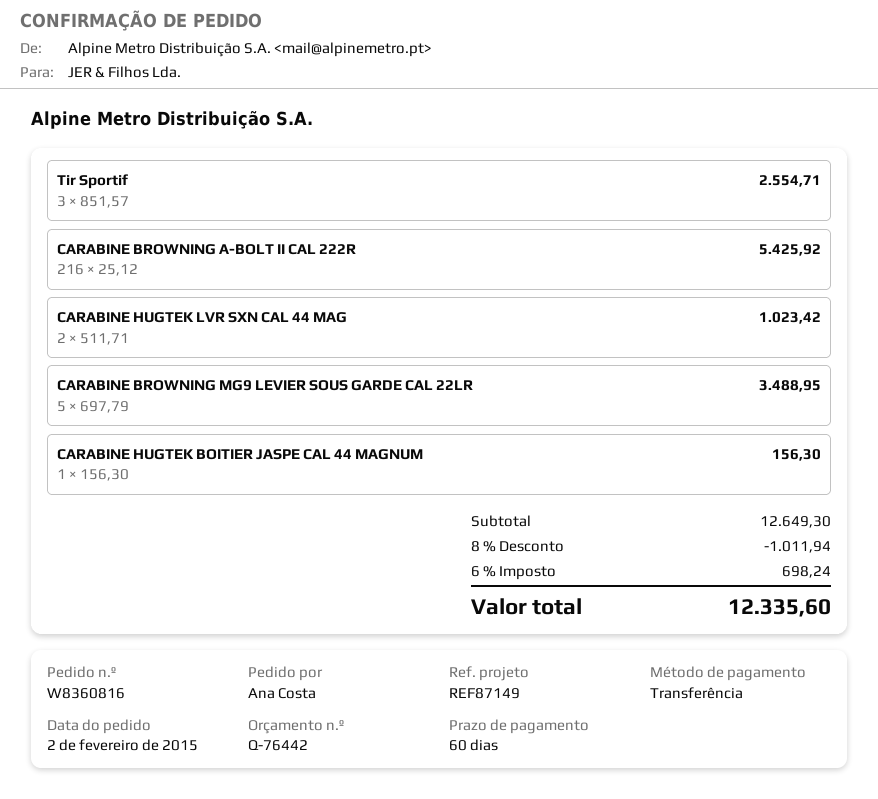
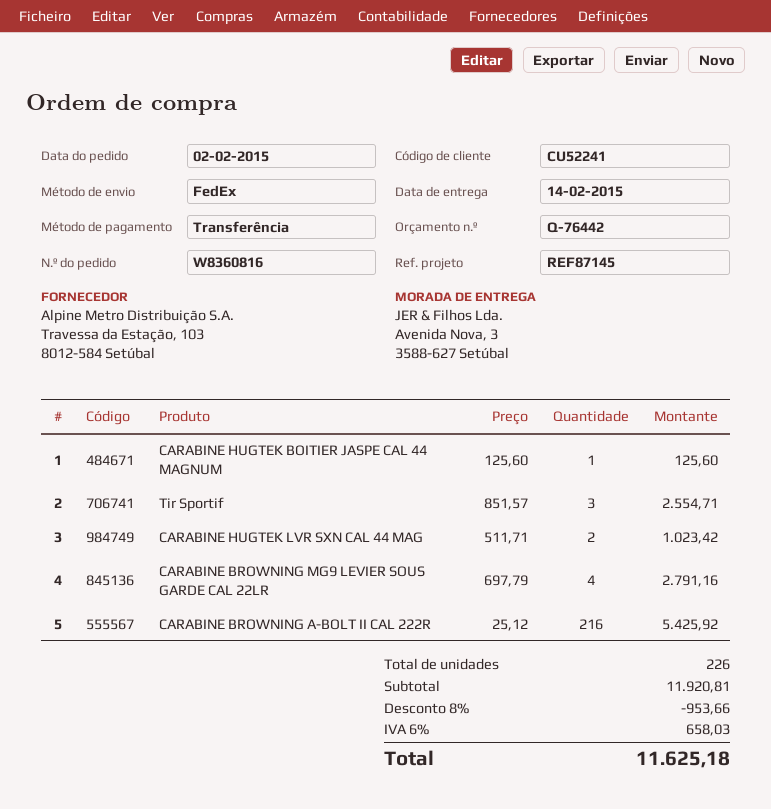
reference: REF87149 -> REF87145
CARABINE BROWNING MG9 LEVIER SOUS GARDE CAL 22LR: 5 x 697.79 = 3488.95 -> 4 x 697.79 = 2791.16
CARABINE HUGTEK BOITIER JASPE CAL 44 MAGNUM: 1 x 156.30 = 156.30 -> 1 x 125.60 = 125.60
subtotal: 12649.30 -> 11920.81
discount: 8% = 1011.94 -> 8% = 953.66
tax: 6% = 698.24 -> 6% = 658.03
total: 12335.60 -> 11625.18

